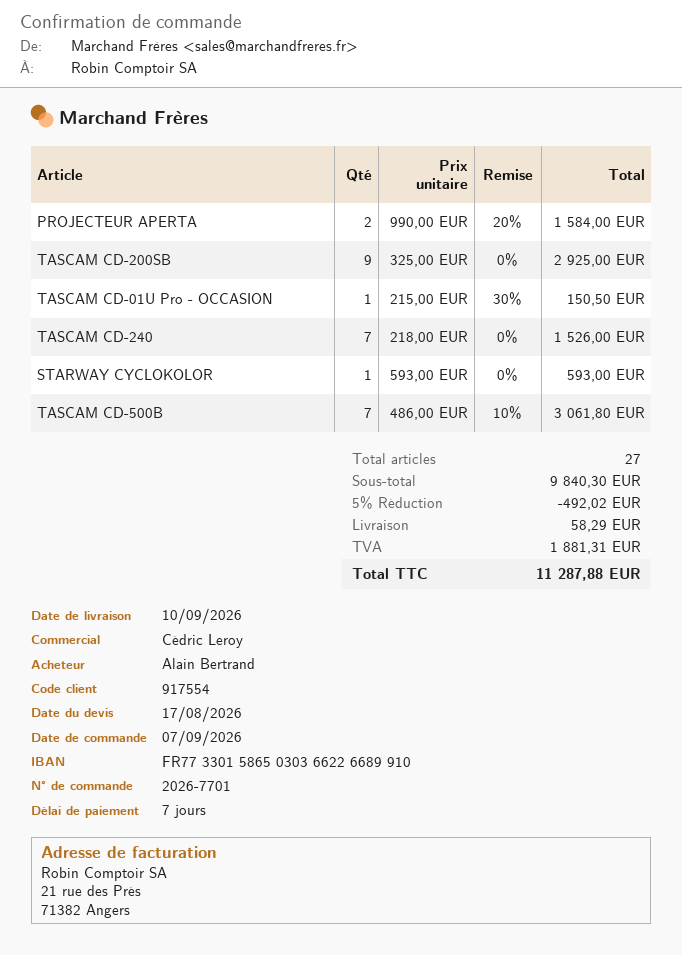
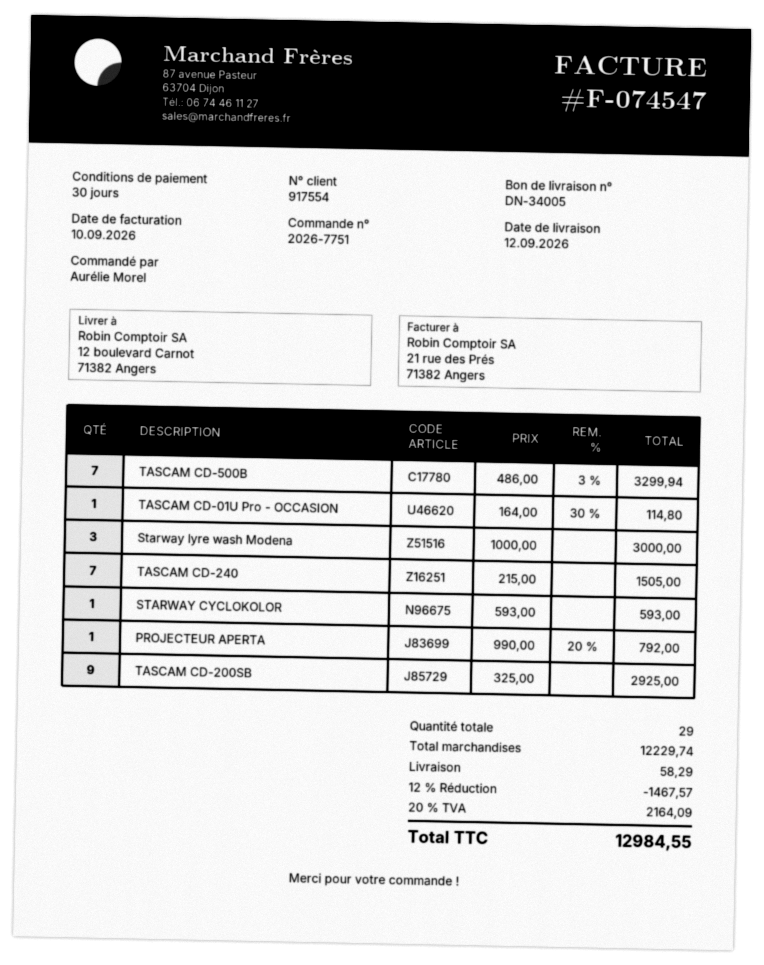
order number: 2026-7701 -> 2026-7751
delivery date: 2026-09-10 -> 2026-09-12
payment terms: 7 days -> 30 days
ordered by: Alain Bertrand -> Aurélie Morel
PROJECTEUR APERTA: 2 x 990.00 - 20% = 1584.00 -> 1 x 990.00 - 20% = 792.00
TASCAM CD-01U Pro - OCCASION: 1 x 215.00 - 30% = 150.50 -> 1 x 164.00 - 30% = 114.80
TASCAM CD-240: 7 x 218.00 = 1526.00 -> 7 x 215.00 = 1505.00
TASCAM CD-500B: 7 x 486.00 - 10% = 3061.80 -> 7 x 486.00 - 3% = 3299.94
Starway lyre wash Modena: none -> 3 x 1000.00 = 3000.00
total quantity: 27 -> 29
subtotal: 9840.30 -> 12229.74
discount: 5% = 492.02 -> 12% = 1467.57
tax: 1881.31 -> 2164.09
total: 11287.88 -> 12984.55

